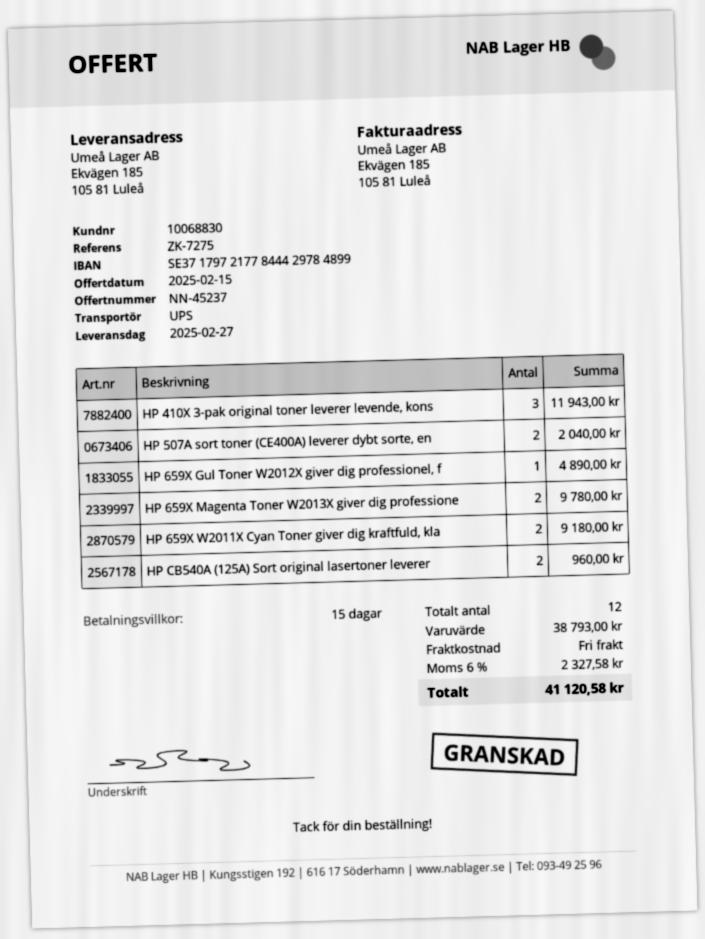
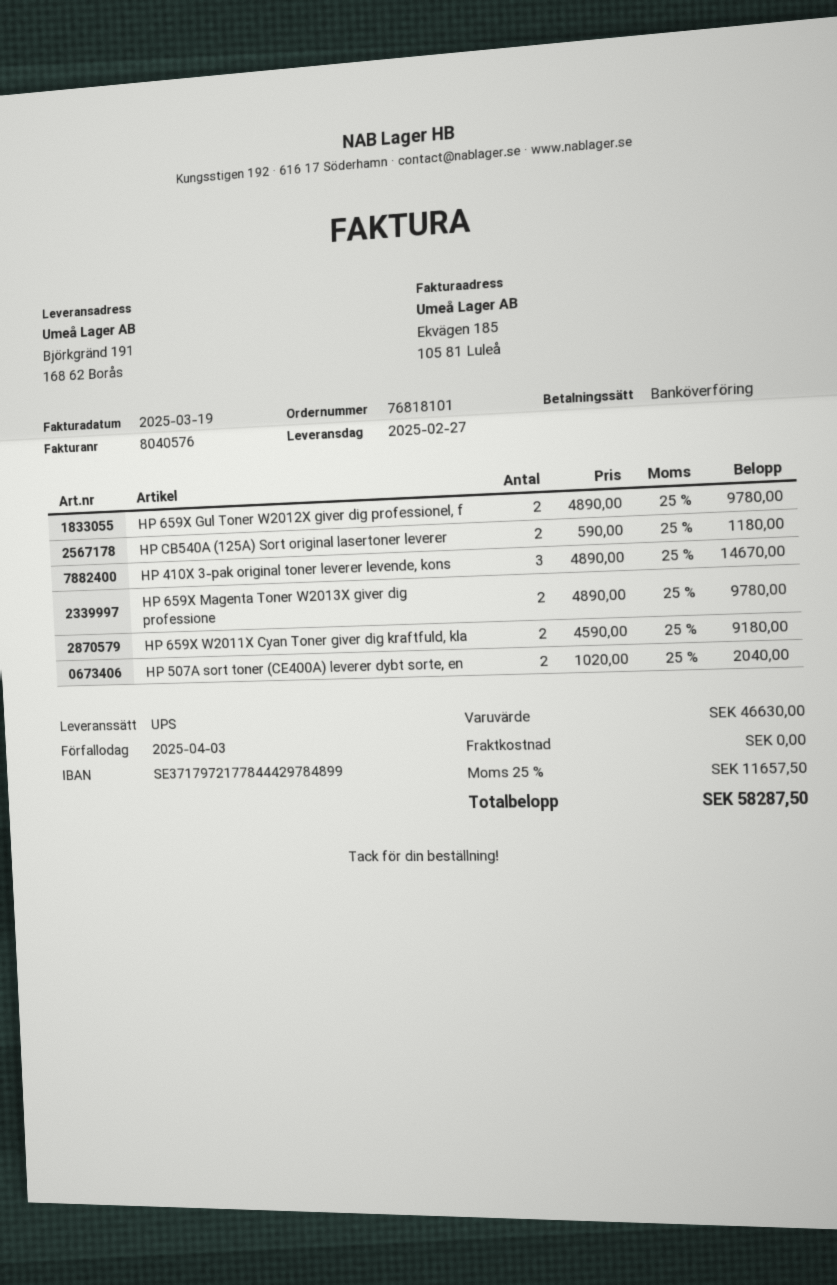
ship to: Ekvägen 185, 105 81 Luleå -> Björkgränd 191, 168 62 Borås
HP 410X 3-pak original toner leverer levende, kons: 3 for 11943.00 -> 3 for 14670.00
HP 659X Gul Toner W2012X giver dig professionel, f: 1 for 4890.00 -> 2 for 9780.00
HP CB540A (125A) Sort original lasertoner leverer: 2 for 960.00 -> 2 for 1180.00
subtotal: 38793.00 -> 46630.00
tax: 6% = 2327.58 -> 25% = 11657.50
total: 41120.58 -> 58287.50

